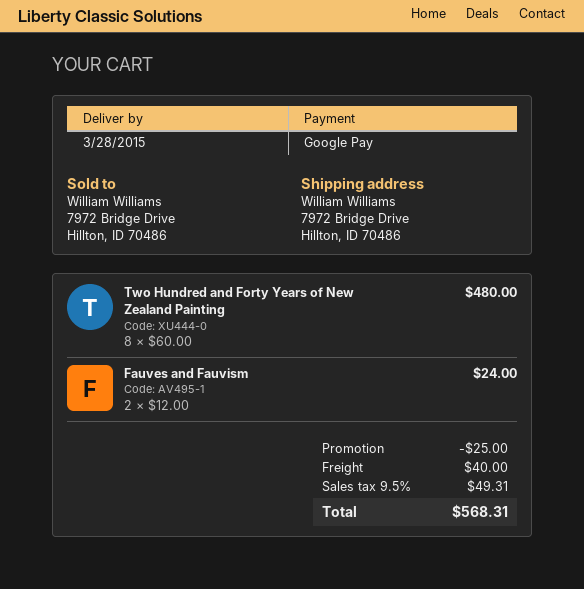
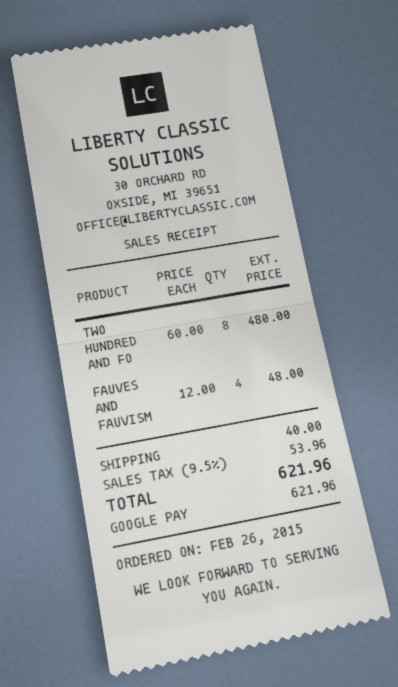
Fauves and Fauvism: 2 x 12.00 = 24.00 -> 4 x 12.00 = 48.00
discount: 25.00 -> none
tax: 9.5% = 49.31 -> 9.5% = 53.96
total: 568.31 -> 621.96

